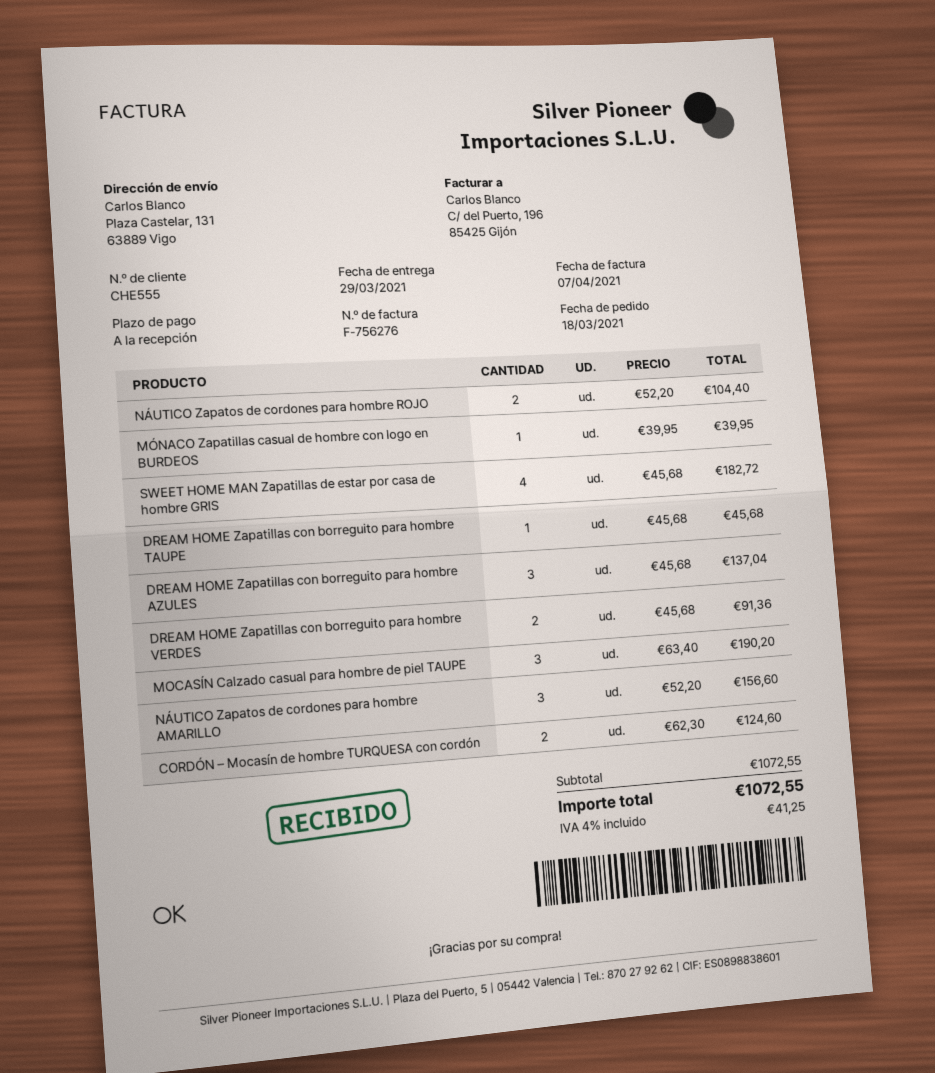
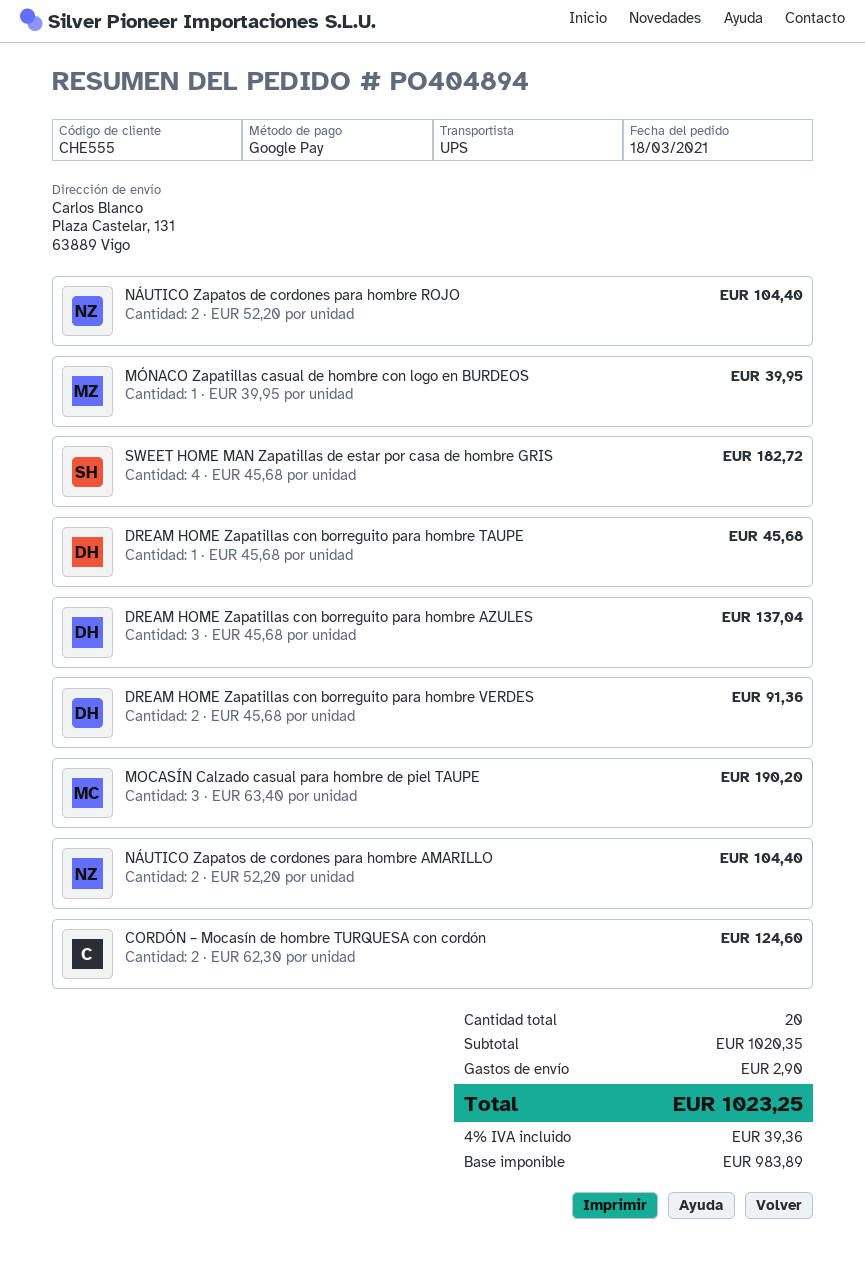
NÁUTICO Zapatos de cordones para hombre AMARILLO: 3 x 52.20 = 156.60 -> 2 x 52.20 = 104.40
subtotal: 1072.55 -> 1020.35
shipping: none -> 2.90
tax: 4% = 41.25 -> 4% = 39.36
total: 1072.55 -> 1023.25

